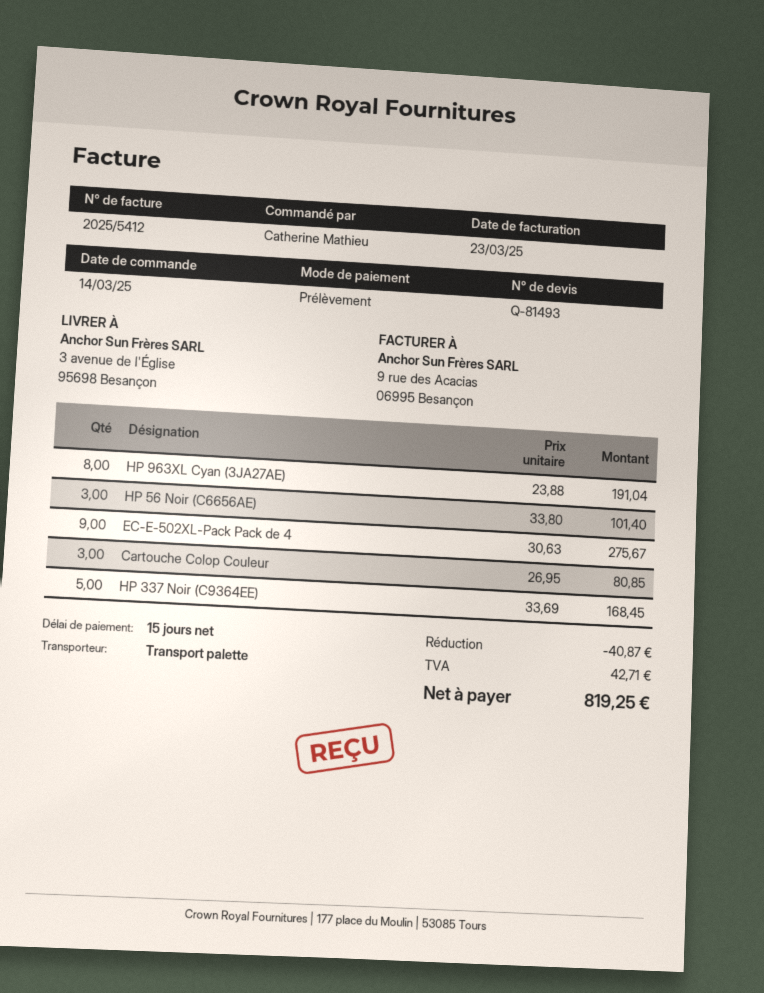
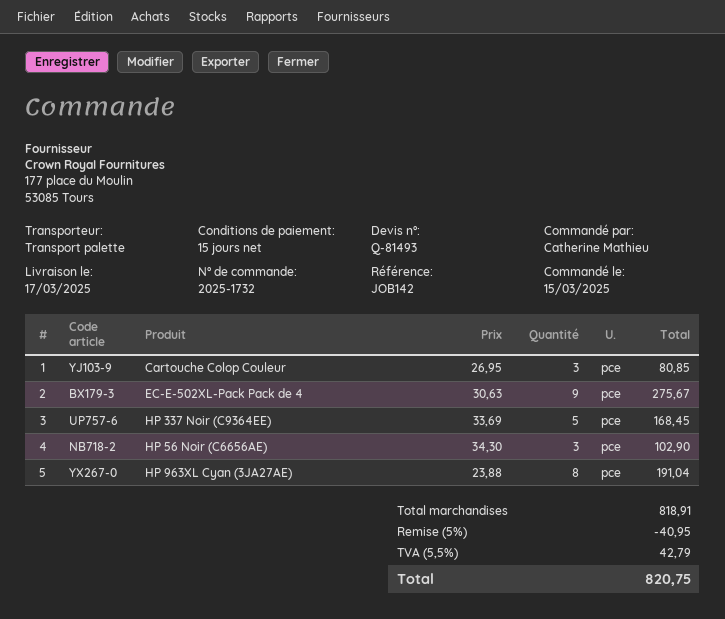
order date: 2025-03-14 -> 2025-03-15
HP 56 Noir (C6656AE): 3 x 33.80 = 101.40 -> 3 x 34.30 = 102.90
discount: 40.87 -> 40.95
tax: 42.71 -> 42.79
total: 819.25 -> 820.75

